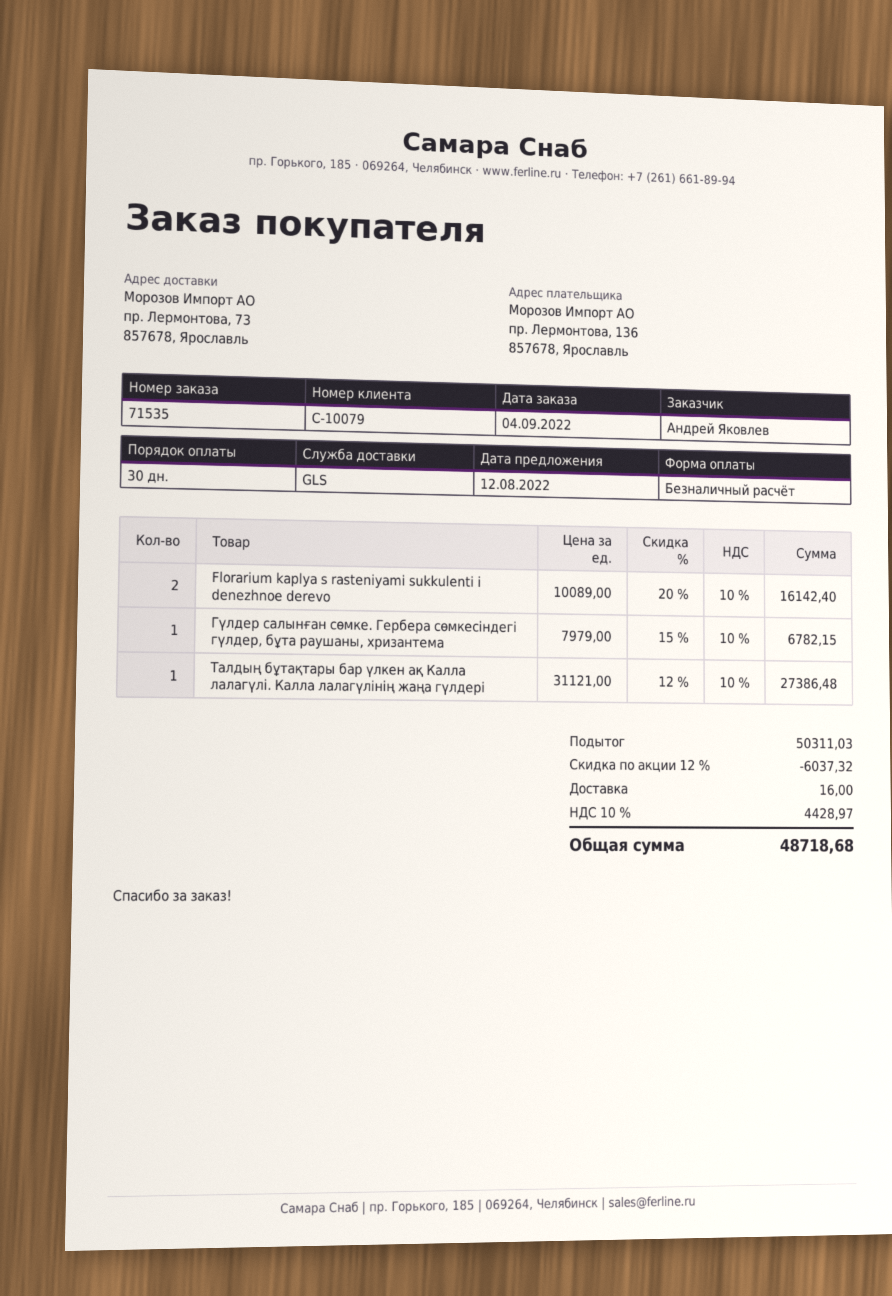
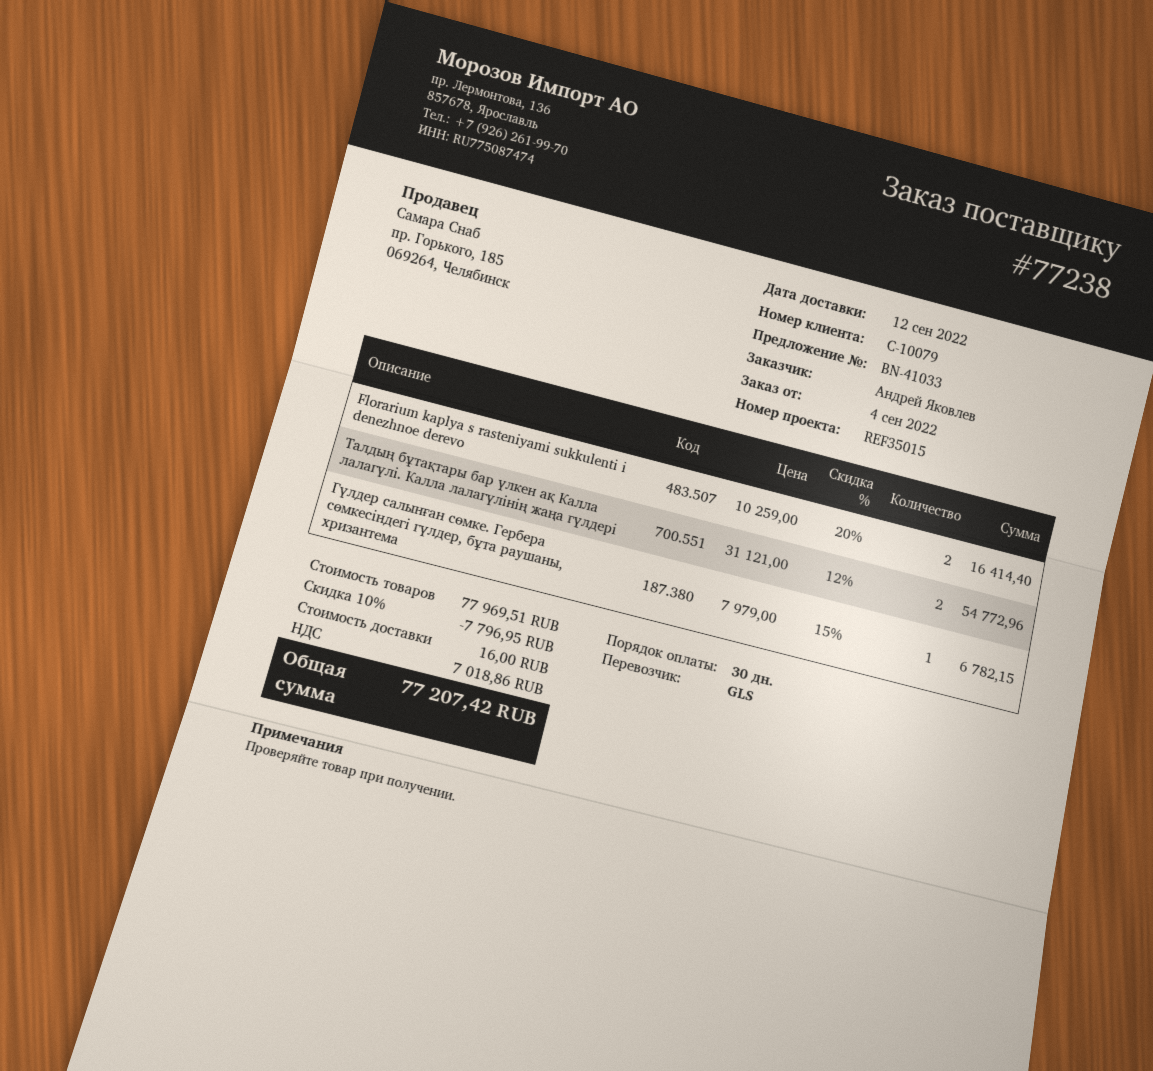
order number: 71535 -> 77238
Florarium kaplya s rasteniyami sukkulenti i denezhnoe derevo: 2 x 10089.00 - 20% = 16142.40 -> 2 x 10259.00 - 20% = 16414.40
Талдың бұтақтары бар үлкен ақ Калла лалагүлі. Калла лалагүлінің жаңа гүлдері: 1 x 31121.00 - 12% = 27386.48 -> 2 x 31121.00 - 12% = 54772.96
subtotal: 50311.03 -> 77969.51
discount: 12% = 6037.32 -> 10% = 7796.95
tax: 4428.97 -> 7018.86
total: 48718.68 -> 77207.42

